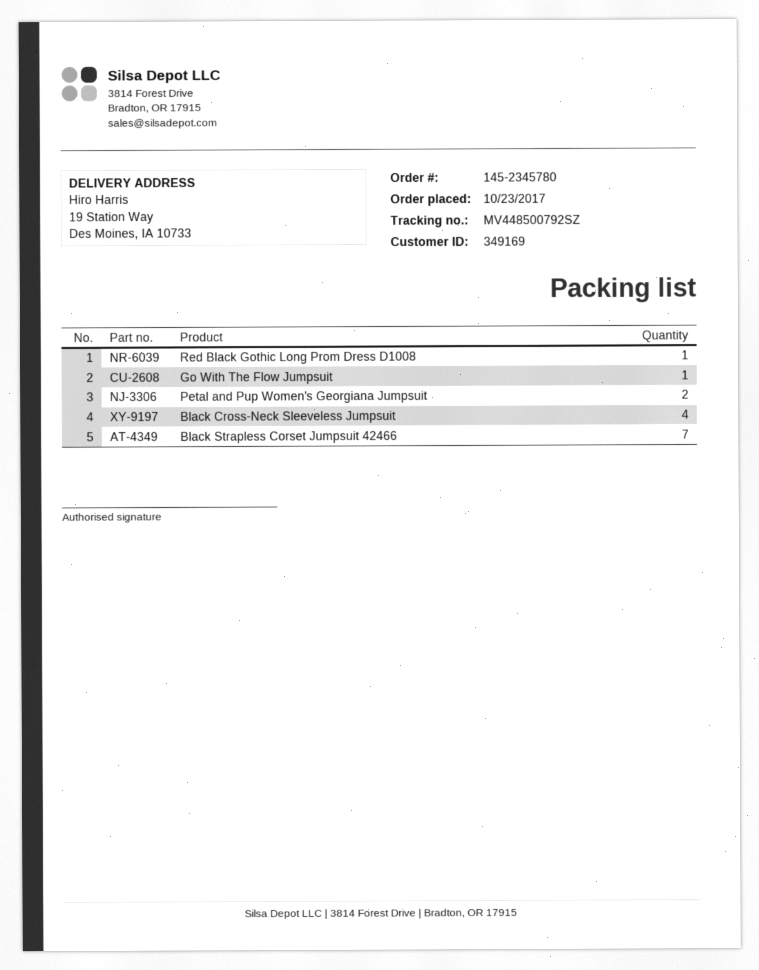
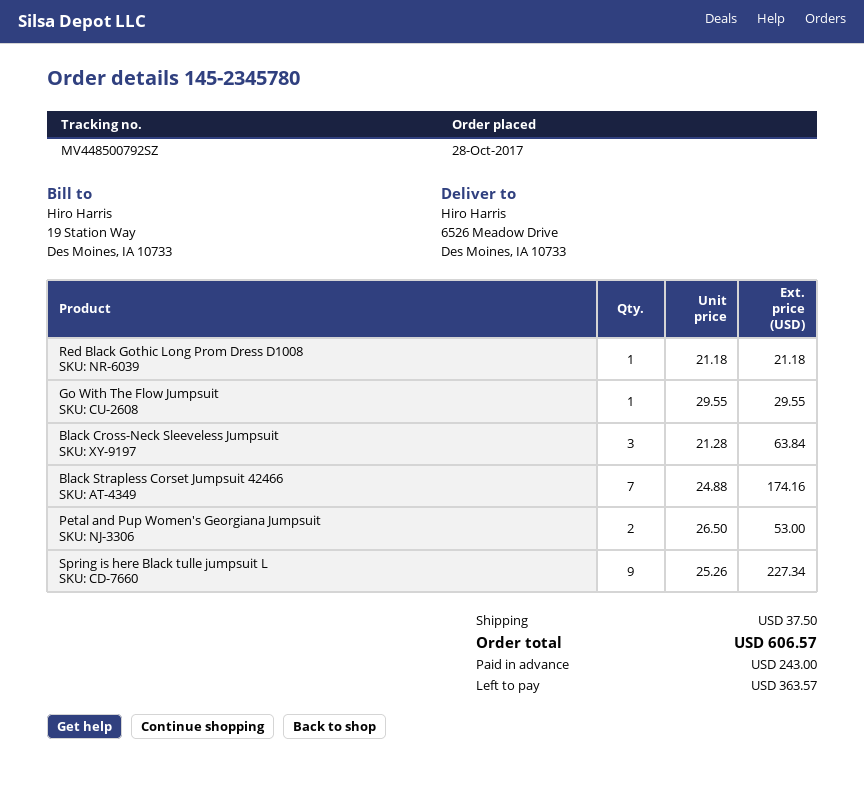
order date: 2017-10-23 -> 2017-10-28
ship to: 19 Station Way, Des Moines, IA 10733 -> 6526 Meadow Drive, Des Moines, IA 10733
Black Cross-Neck Sleeveless Jumpsuit: 4 -> 3
Spring is here Black tulle jumpsuit L: none -> 9

